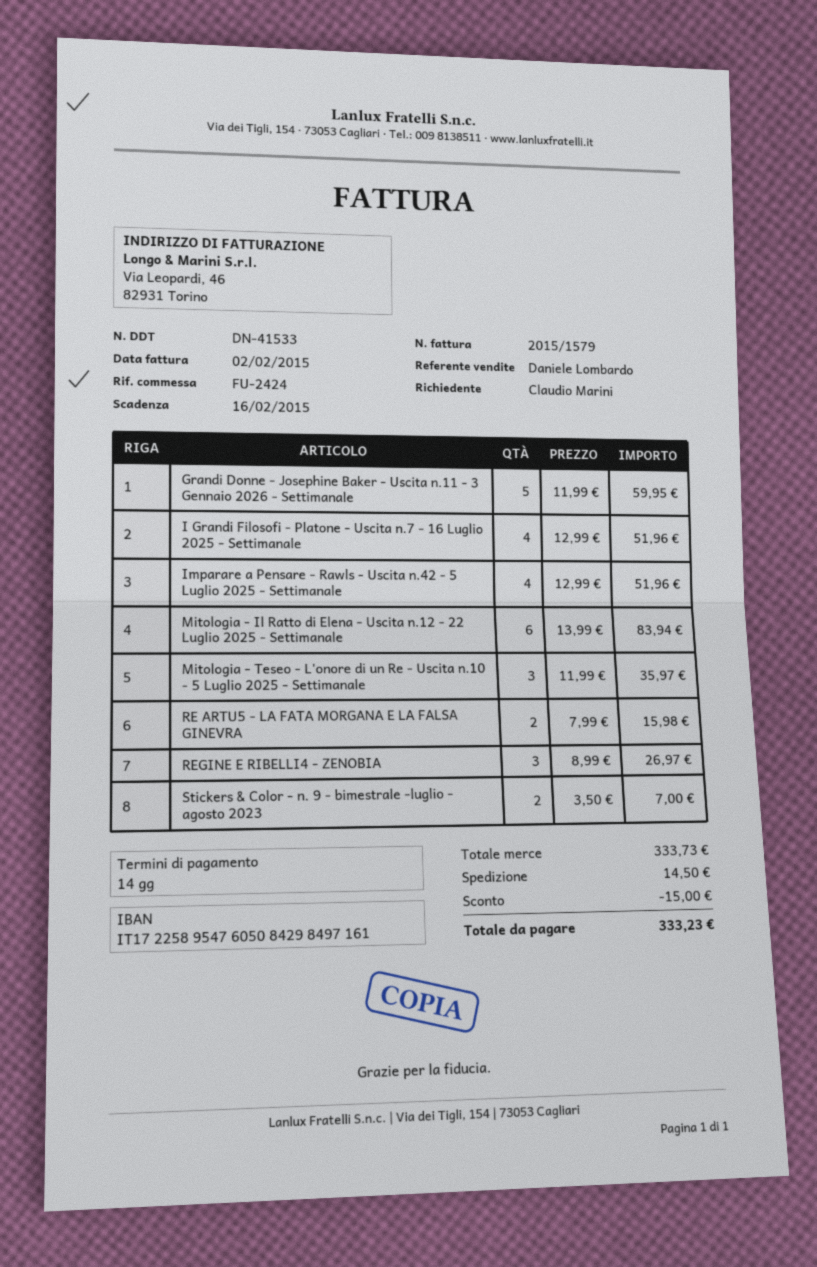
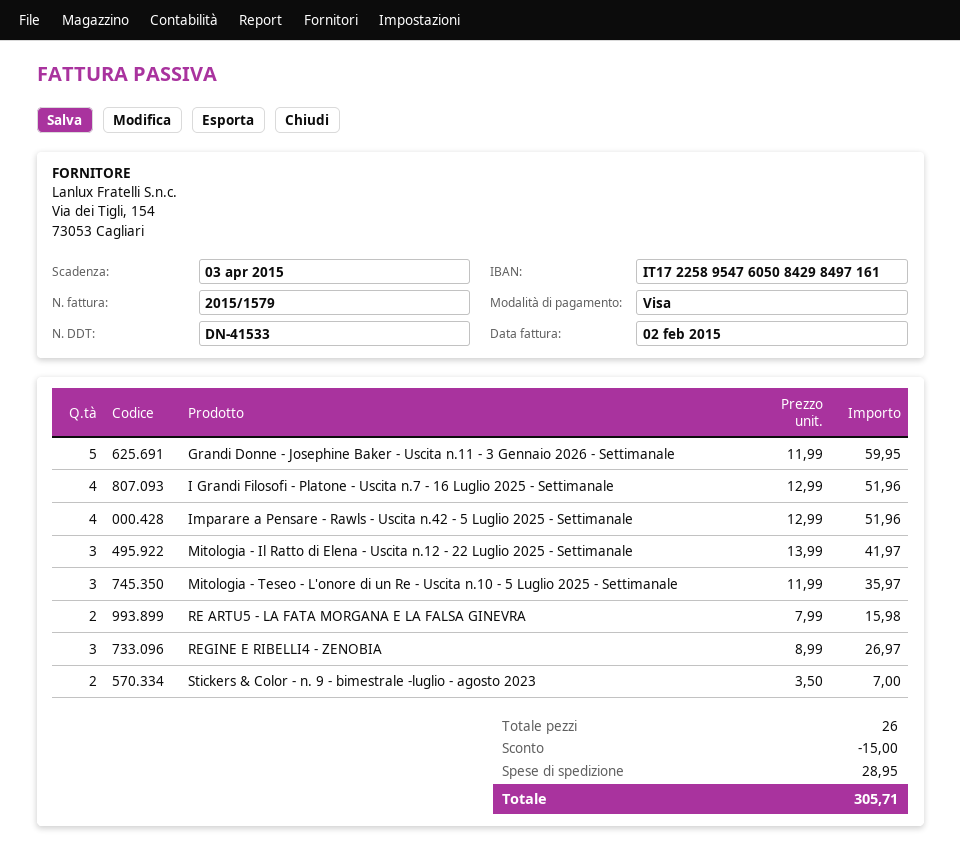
due date: 2015-02-16 -> 2015-04-03
Mitologia - Il Ratto di Elena - Uscita n.12 - 22 Luglio 2025 - Settimanale: 6 x 13.99 = 83.94 -> 3 x 13.99 = 41.97
shipping: 14.50 -> 28.95
total: 333.23 -> 305.71

